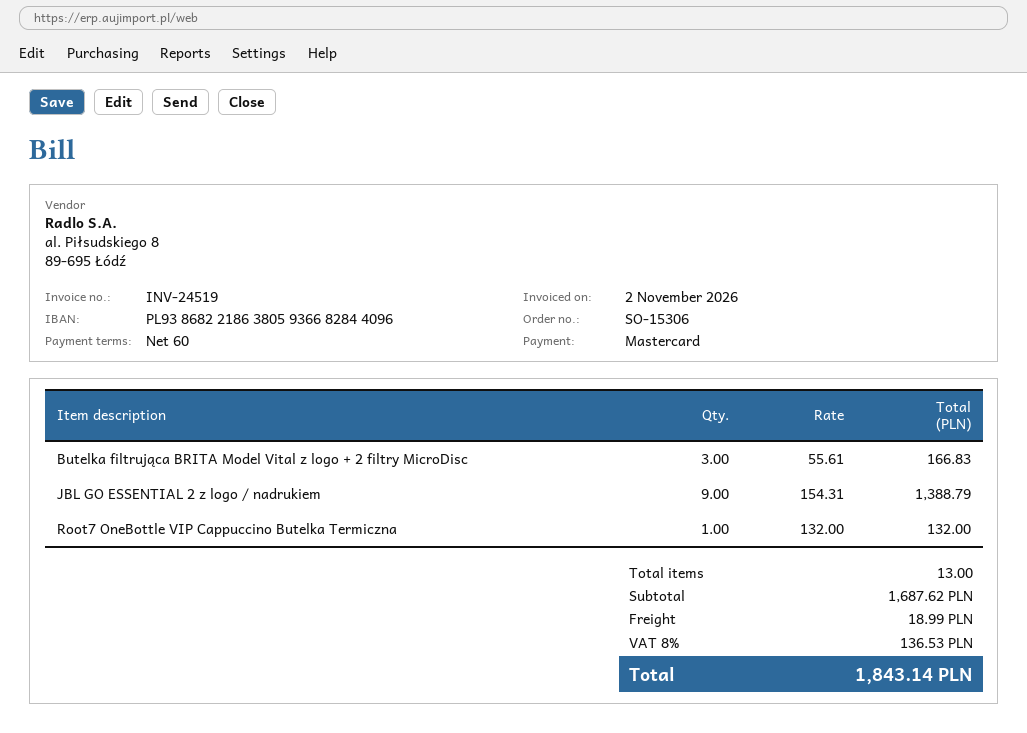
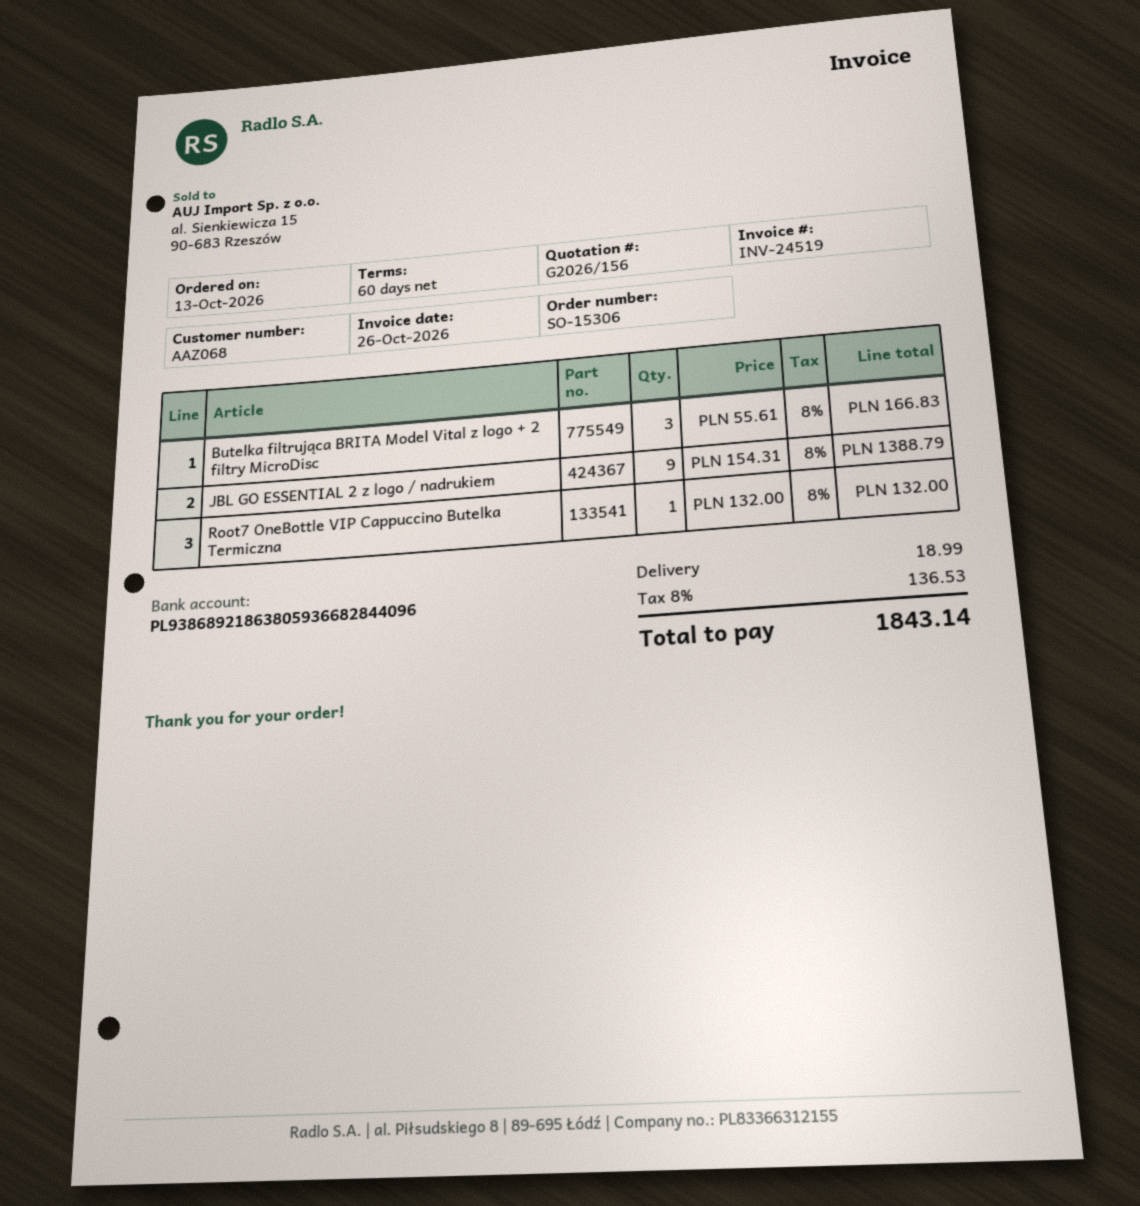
invoice date: 2026-11-02 -> 2026-10-26
bank account: PL93868221863805936682844096 -> PL93868921863805936682844096

